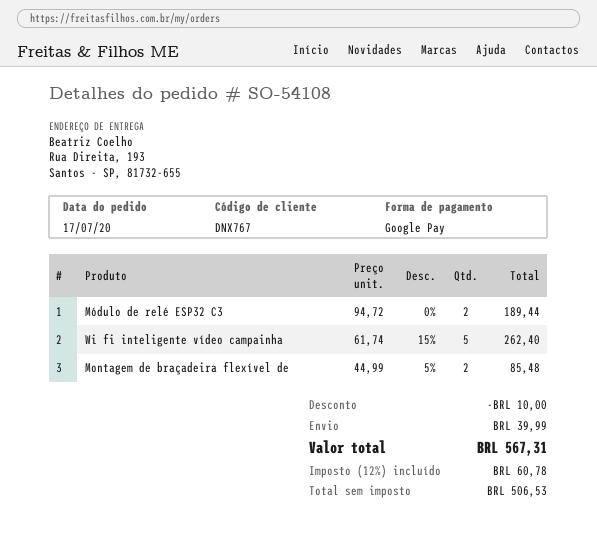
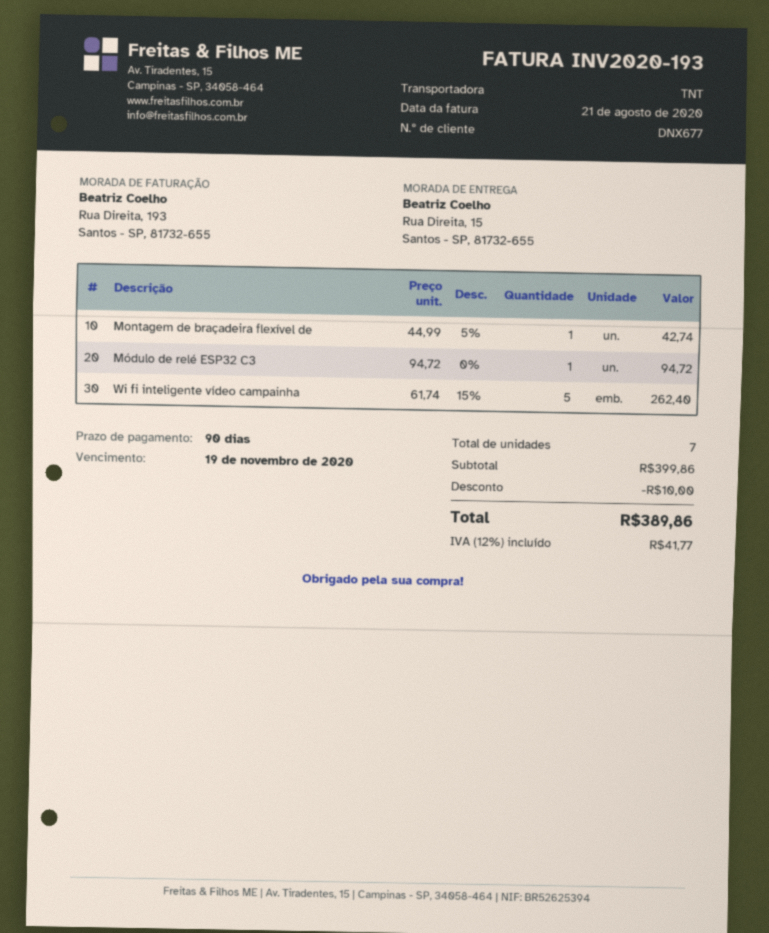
customer number: DNX767 -> DNX677
ship to: Rua Direita, 193, Santos - SP, 81732-655 -> Rua Direita, 15, Santos - SP, 81732-655
Módulo de relé ESP32 C3: 2 x 94.72 = 189.44 -> 1 x 94.72 = 94.72
Montagem de braçadeira flexível de: 2 x 44.99 - 5% = 85.48 -> 1 x 44.99 - 5% = 42.74
shipping: 39.99 -> none
tax: 12% = 60.78 -> 12% = 41.77
total: 567.31 -> 389.86

